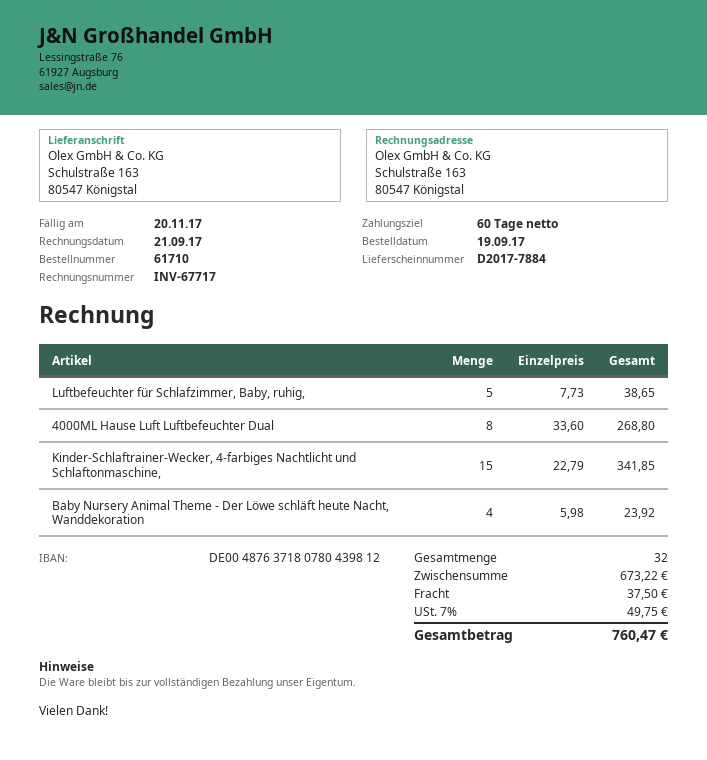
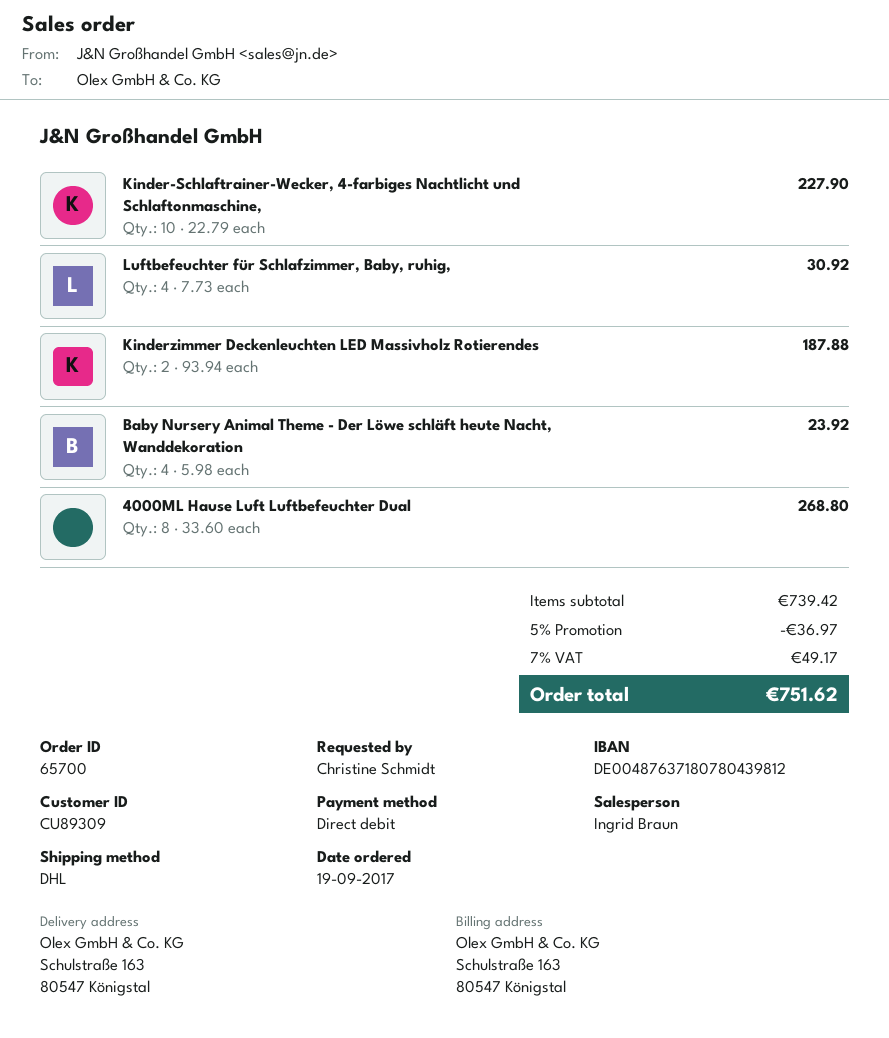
order number: 61710 -> 65700
Luftbefeuchter für Schlafzimmer, Baby, ruhig,: 5 x 7.73 = 38.65 -> 4 x 7.73 = 30.92
Kinder-Schlaftrainer-Wecker, 4-farbiges Nachtlicht und Schlaftonmaschine,: 15 x 22.79 = 341.85 -> 10 x 22.79 = 227.90
Kinderzimmer Deckenleuchten LED Massivholz Rotierendes: none -> 2 x 93.94 = 187.88
subtotal: 673.22 -> 739.42
discount: none -> 5% = 36.97
shipping: 37.50 -> none
tax: 7% = 49.75 -> 7% = 49.17
total: 760.47 -> 751.62

